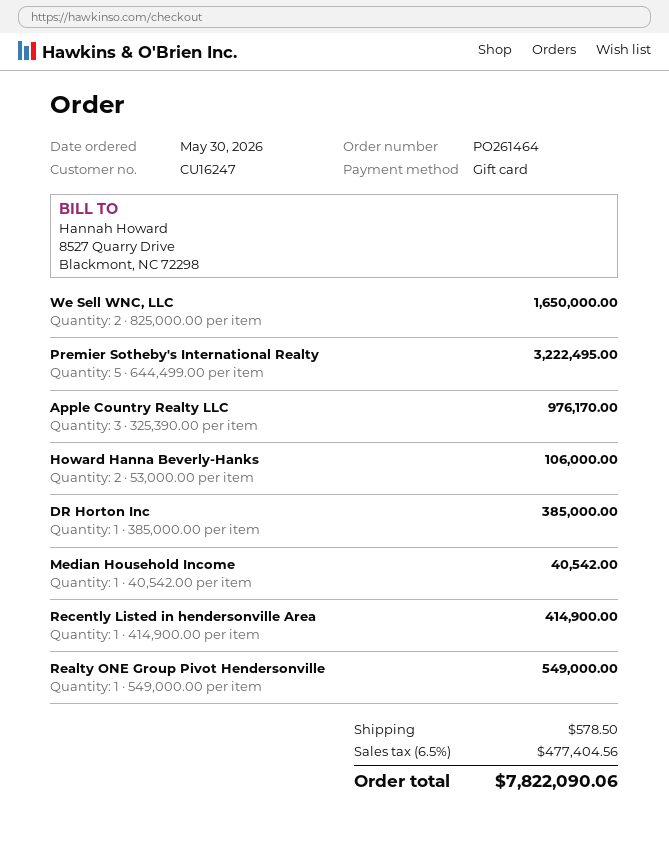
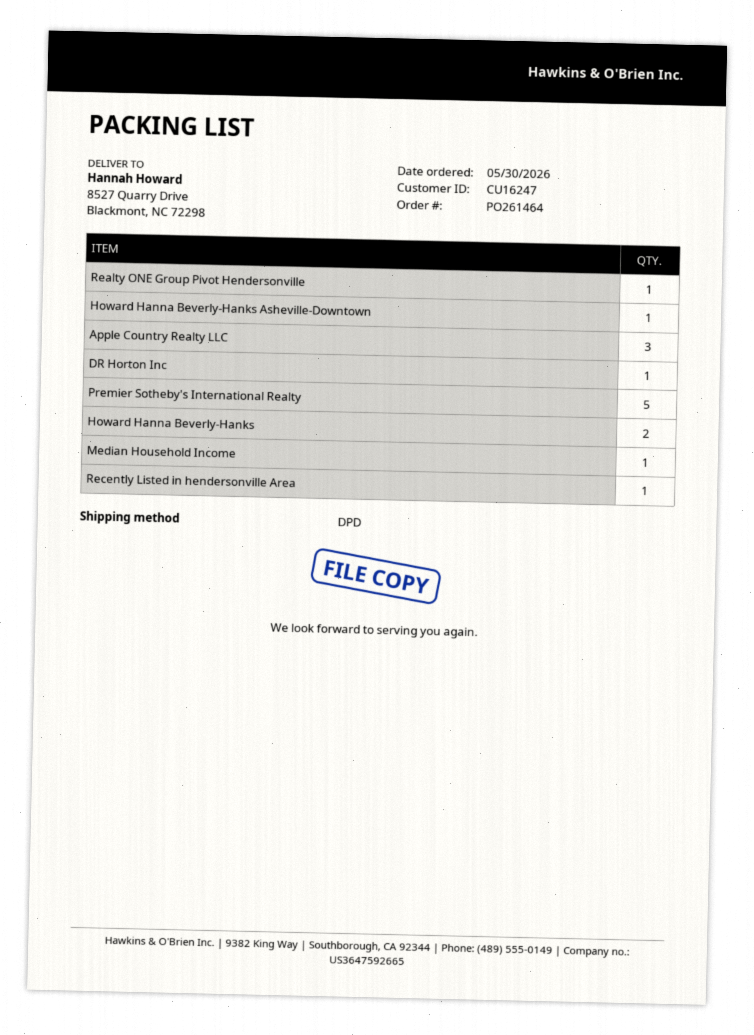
We Sell WNC, LLC: 2 -> none
Howard Hanna Beverly-Hanks Asheville-Downtown: none -> 1

